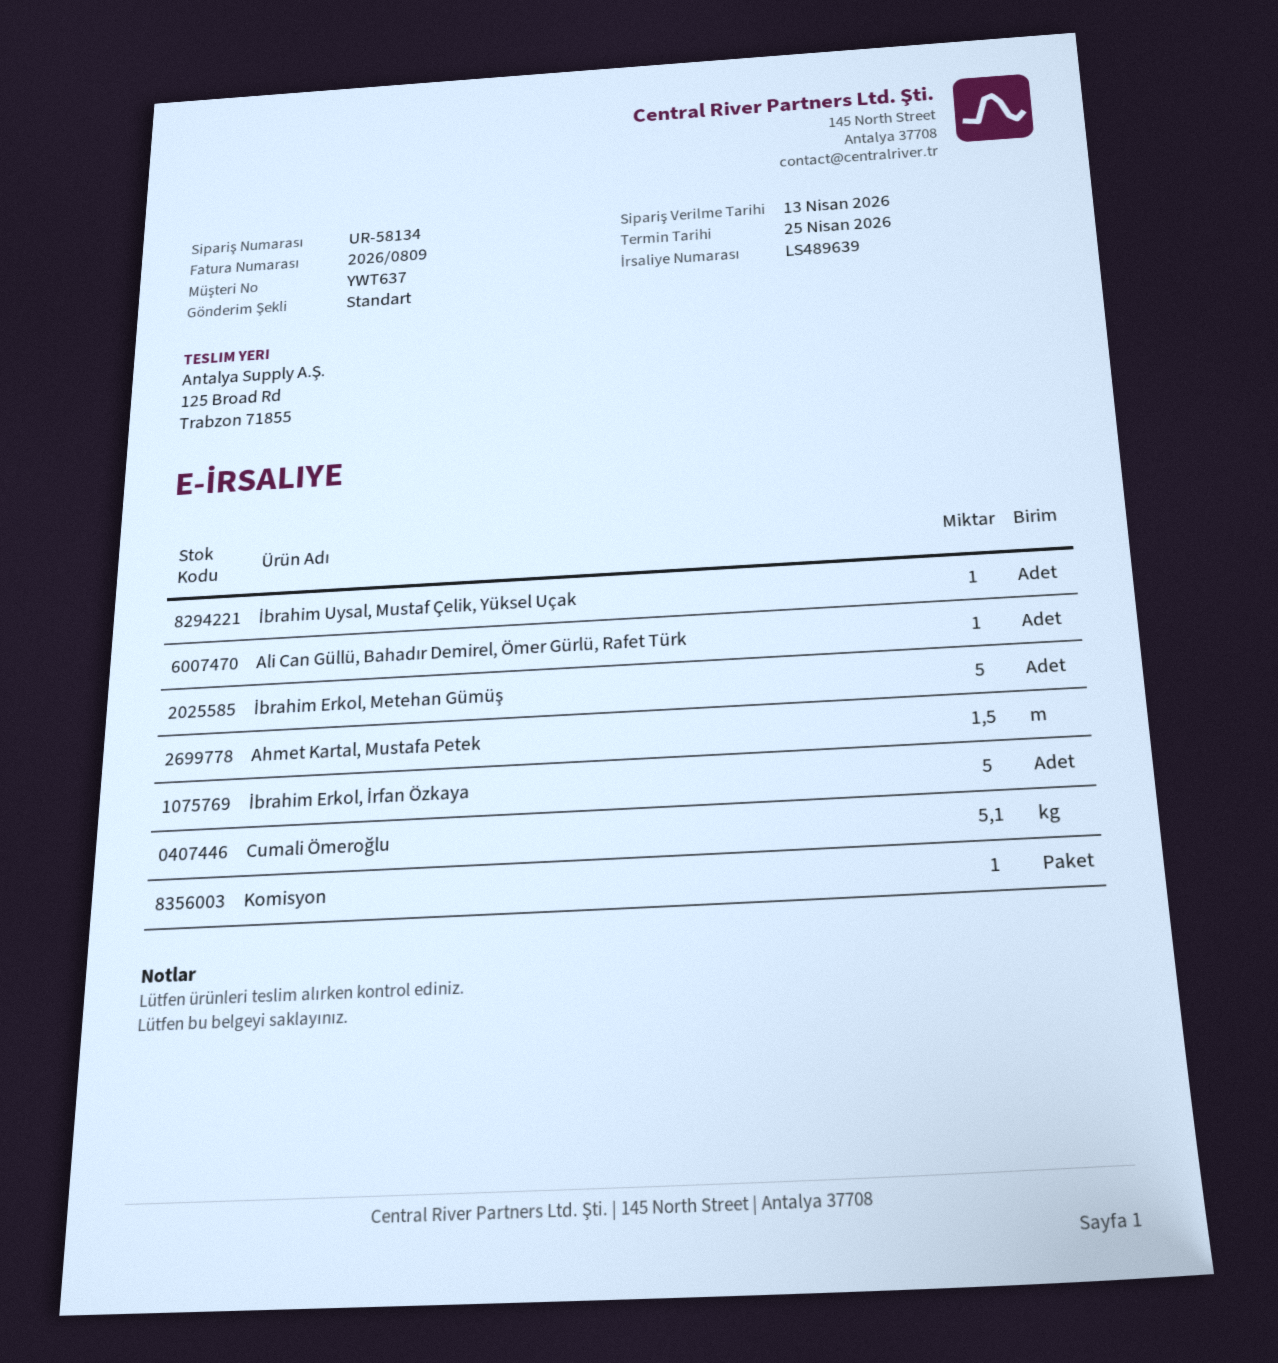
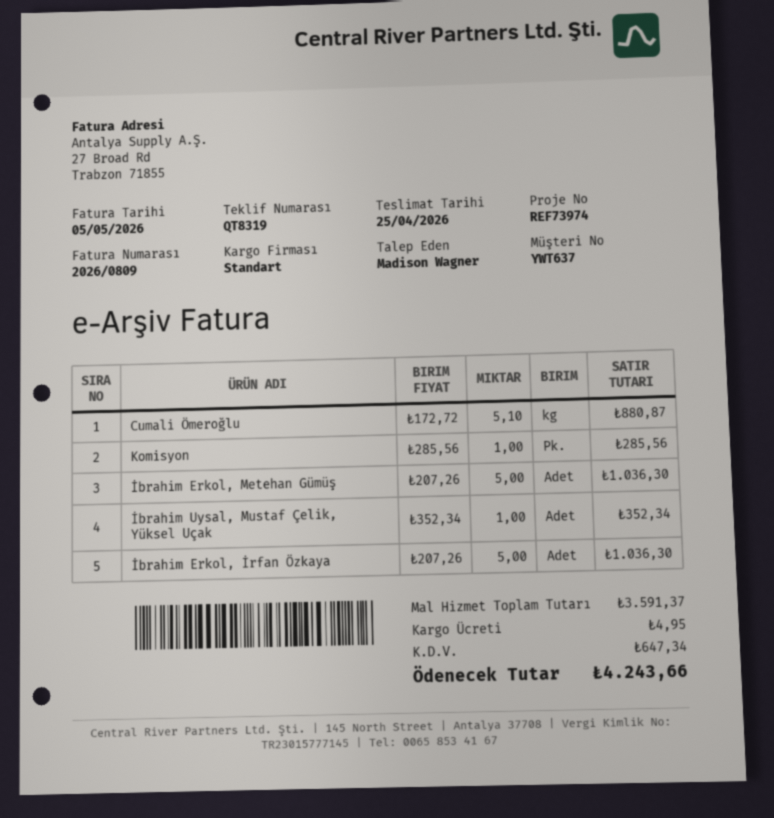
Ali Can Güllü, Bahadır Demirel, Ömer Gürlü, Rafet Türk: 1 -> none
Ahmet Kartal, Mustafa Petek: 1.5 -> none

